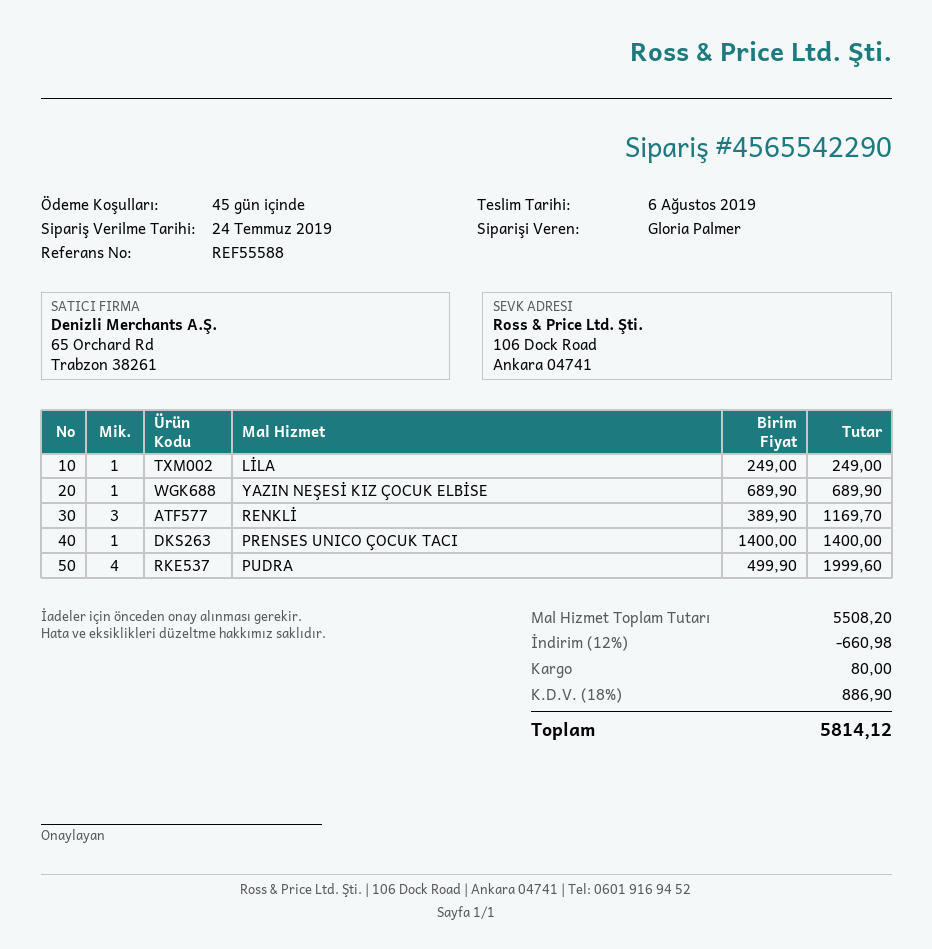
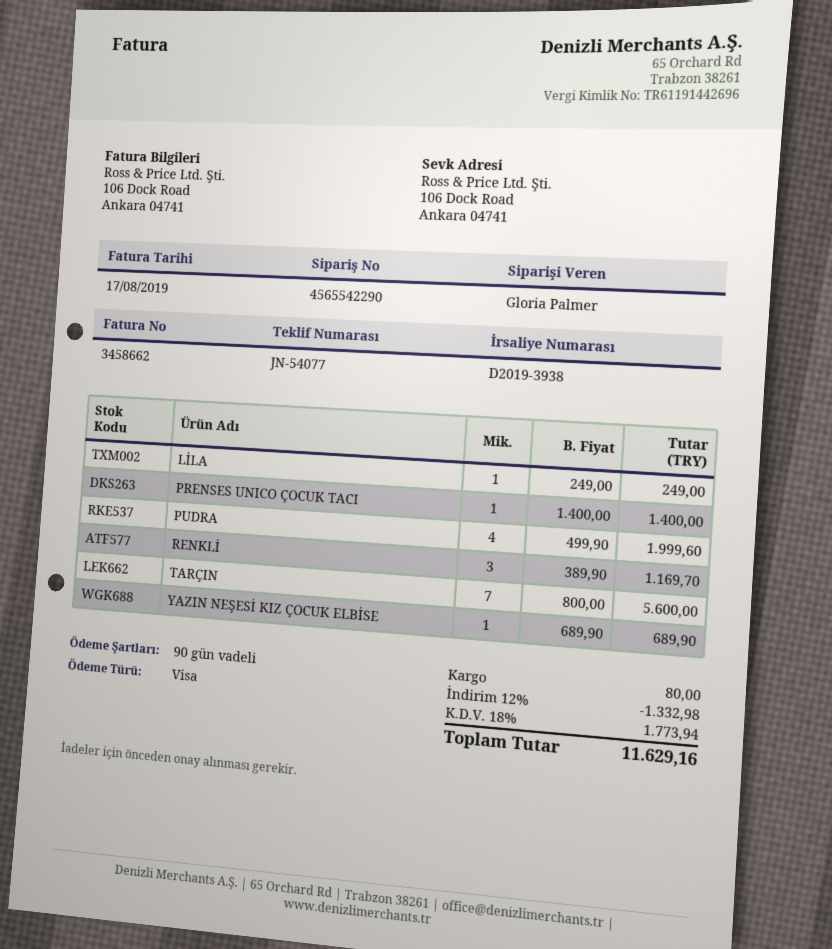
payment terms: 45 days -> 90 days
TARÇIN: none -> 7 x 800.00 = 5600.00
discount: 12% = 660.98 -> 12% = 1332.98
tax: 18% = 886.90 -> 18% = 1773.94
total: 5814.12 -> 11629.16

